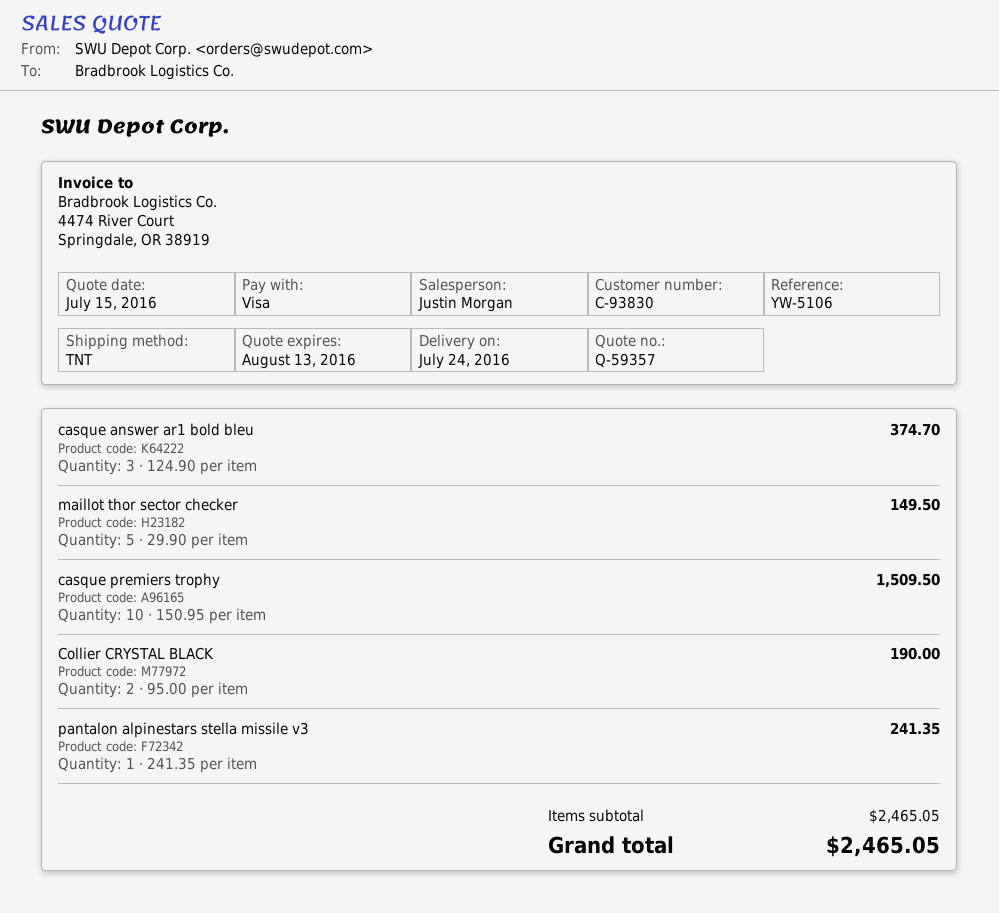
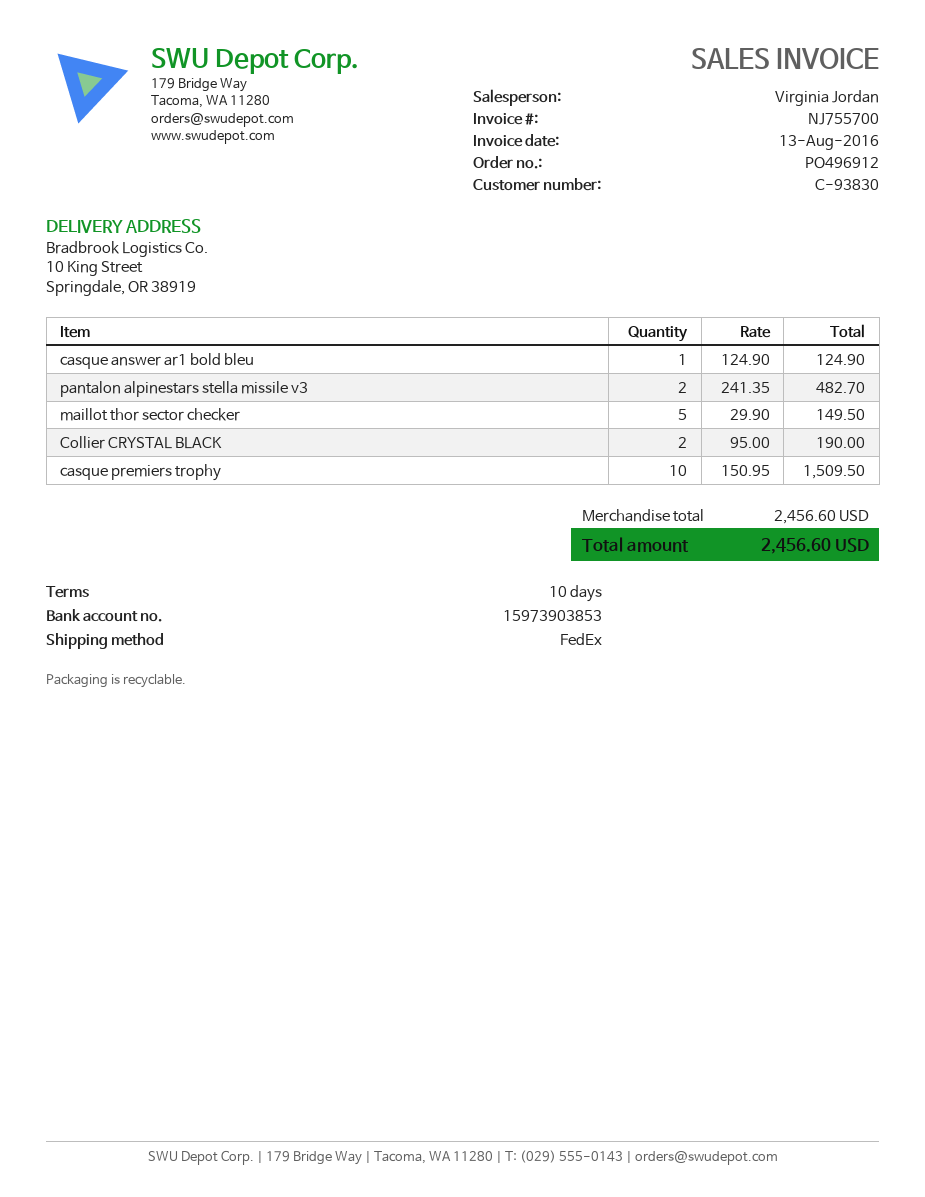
sales rep: Justin Morgan -> Virginia Jordan
shipping method: TNT -> FedEx
casque answer ar1 bold bleu: 3 x 124.90 = 374.70 -> 1 x 124.90 = 124.90
pantalon alpinestars stella missile v3: 1 x 241.35 = 241.35 -> 2 x 241.35 = 482.70
subtotal: 2465.05 -> 2456.60
total: 2465.05 -> 2456.60

